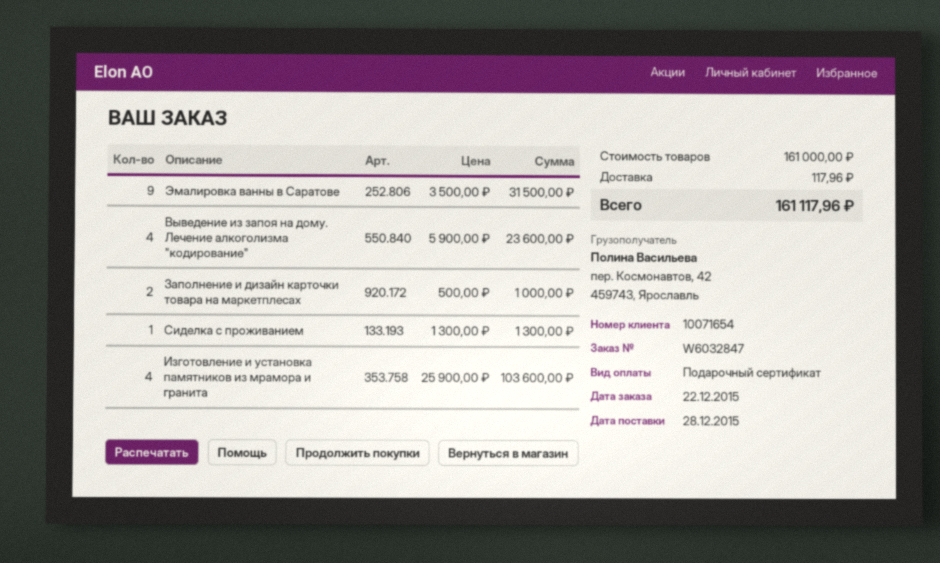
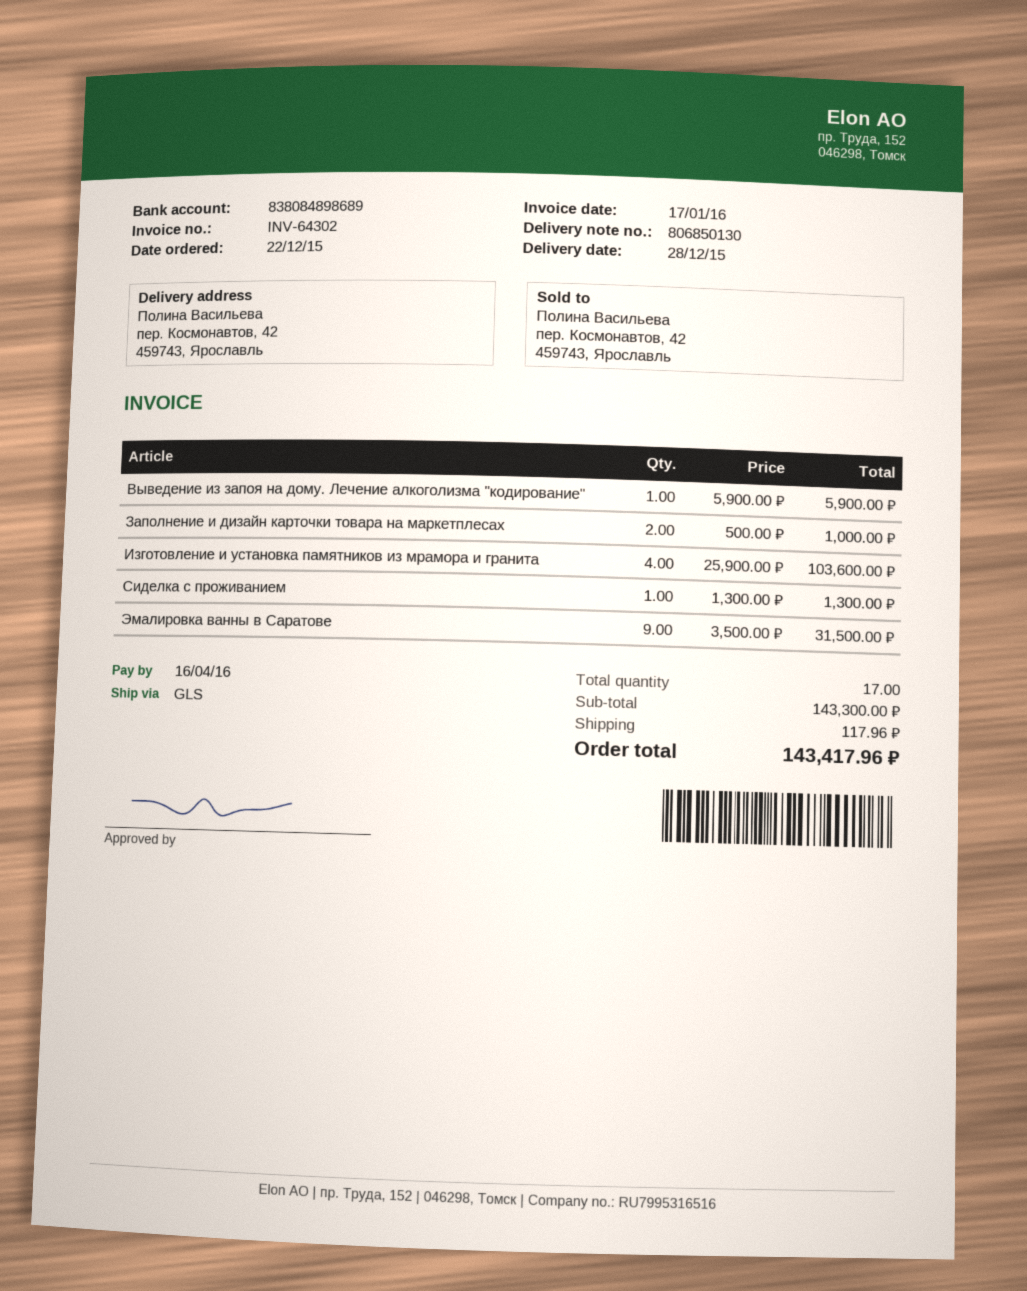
Выведение из запоя на дому. Лечение алкоголизма "кодирование": 4 x 5900.00 = 23600.00 -> 1 x 5900.00 = 5900.00
subtotal: 161000.00 -> 143300.00
total: 161117.96 -> 143417.96

